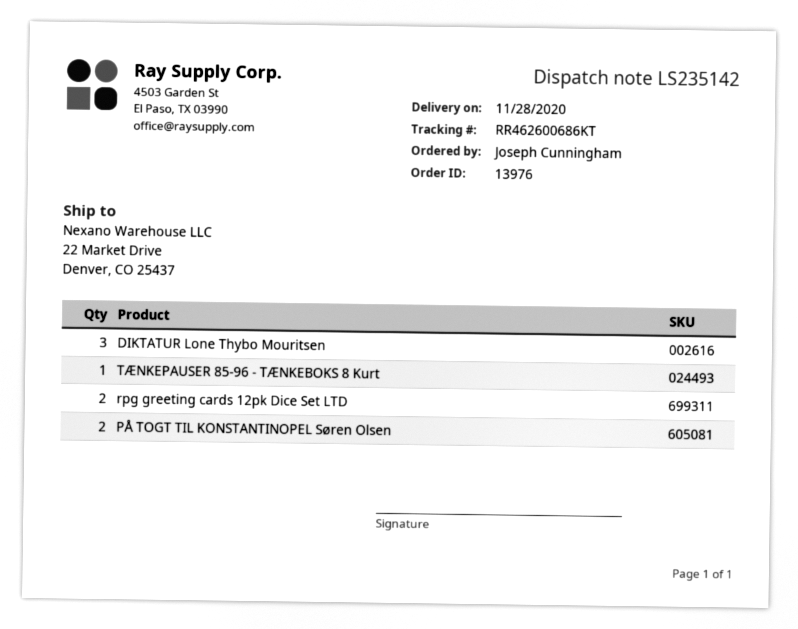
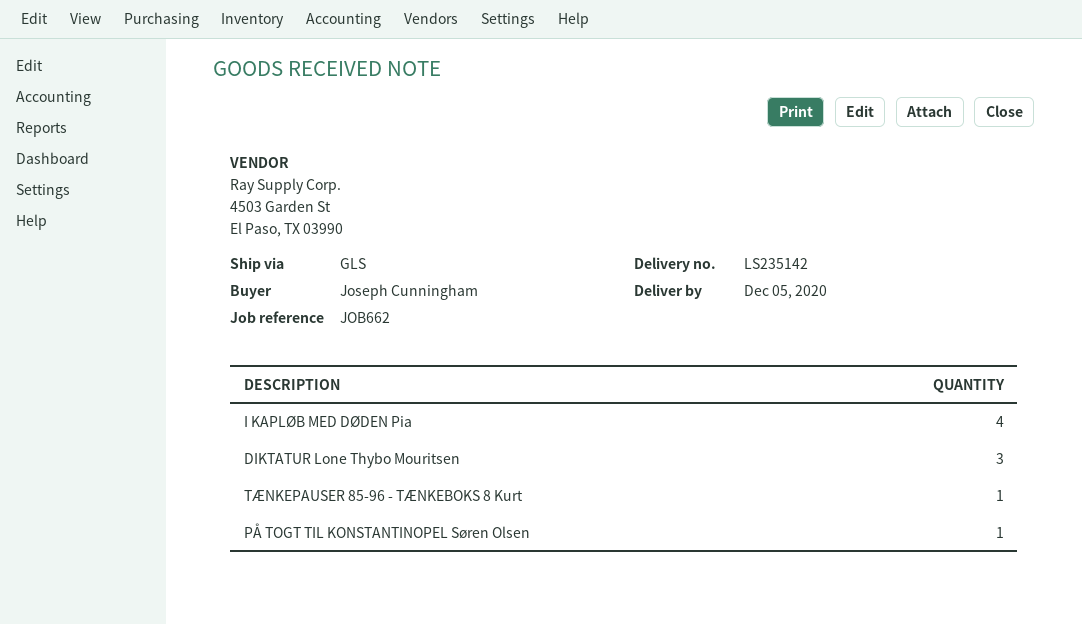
delivery date: 2020-11-28 -> 2020-12-05
rpg greeting cards 12pk Dice Set LTD: 2 -> none
PÅ TOGT TIL KONSTANTINOPEL Søren Olsen: 2 -> 1
I KAPLØB MED DØDEN Pia: none -> 4

